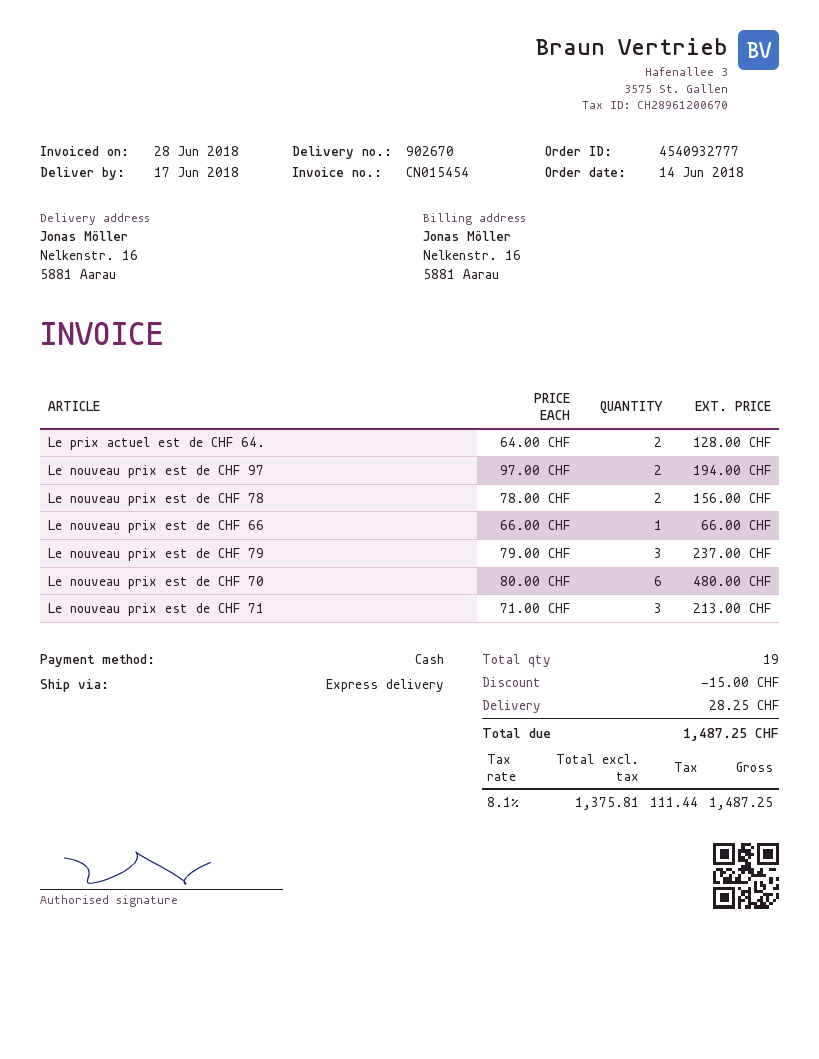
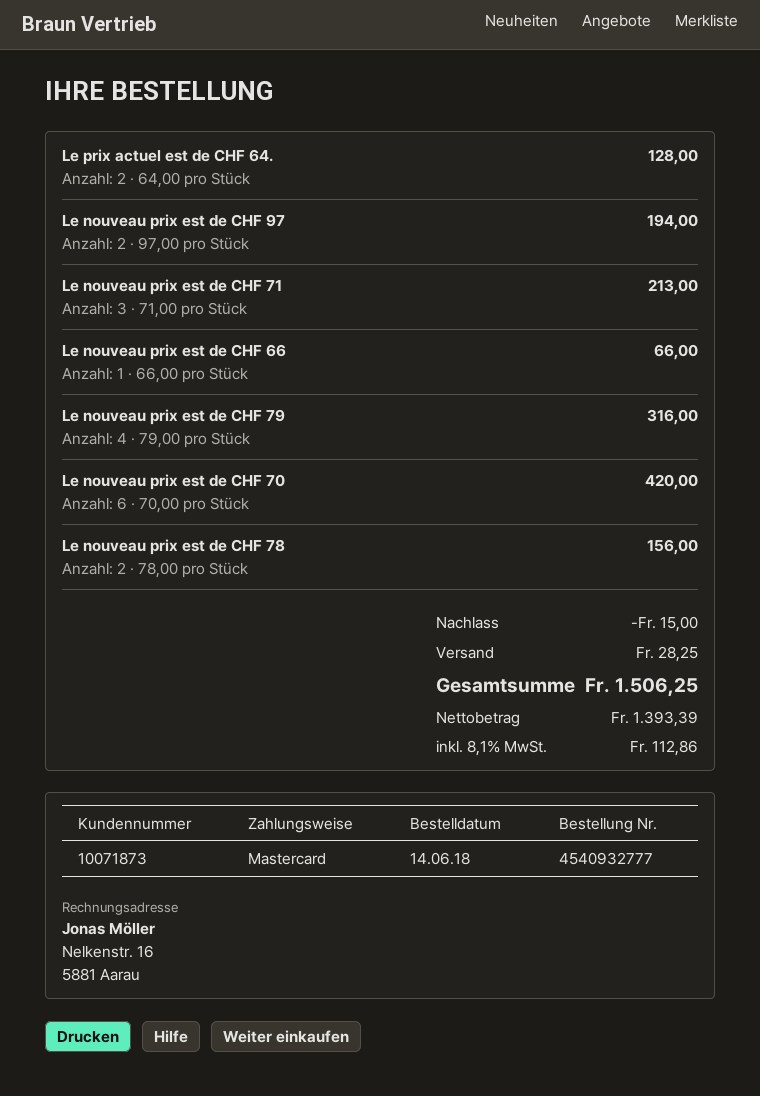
payment method: cash -> Mastercard
Le nouveau prix est de CHF 79: 3 x 79.00 = 237.00 -> 4 x 79.00 = 316.00
Le nouveau prix est de CHF 70: 6 x 80.00 = 480.00 -> 6 x 70.00 = 420.00
net: 1375.81 -> 1393.39
tax: 8.1% = 111.44 -> 8.1% = 112.86
total: 1487.25 -> 1506.25

